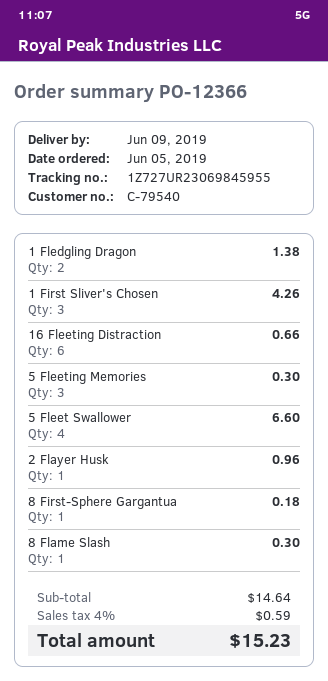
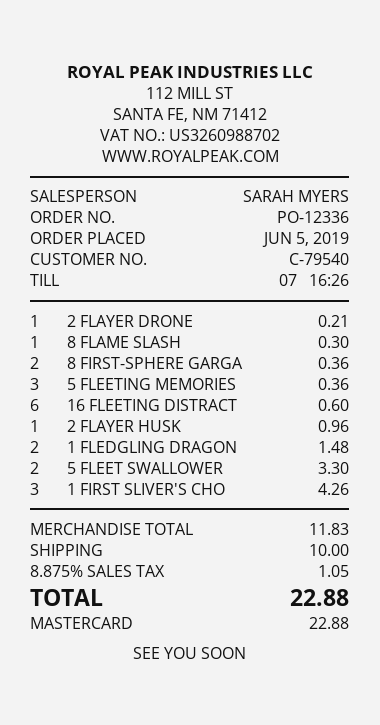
order number: PO-12366 -> PO-12336
1 Fledgling Dragon: 2 for 1.38 -> 2 for 1.48
16 Fleeting Distraction: 6 for 0.66 -> 6 for 0.60
5 Fleeting Memories: 3 for 0.30 -> 3 for 0.36
5 Fleet Swallower: 4 for 6.60 -> 2 for 3.30
8 First-Sphere Gargantua: 1 for 0.18 -> 2 for 0.36
2 FLAYER DRONE: none -> 1 for 0.21
subtotal: 14.64 -> 11.83
shipping: none -> 10.00
tax: 4% = 0.59 -> 8.875% = 1.05
total: 15.23 -> 22.88

